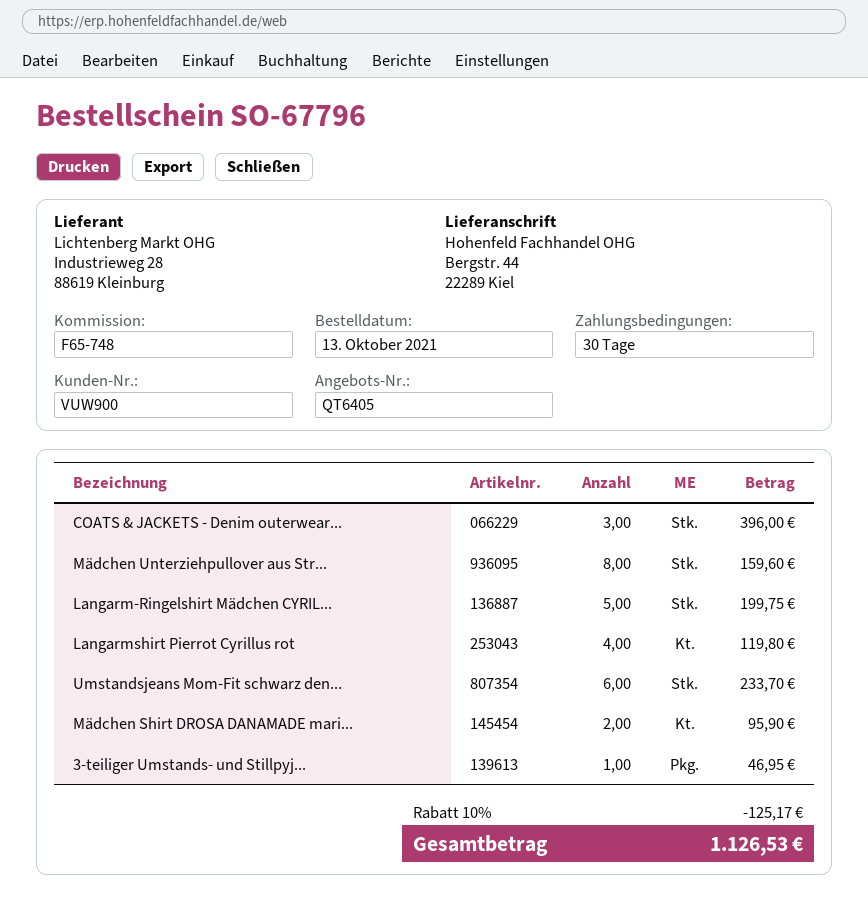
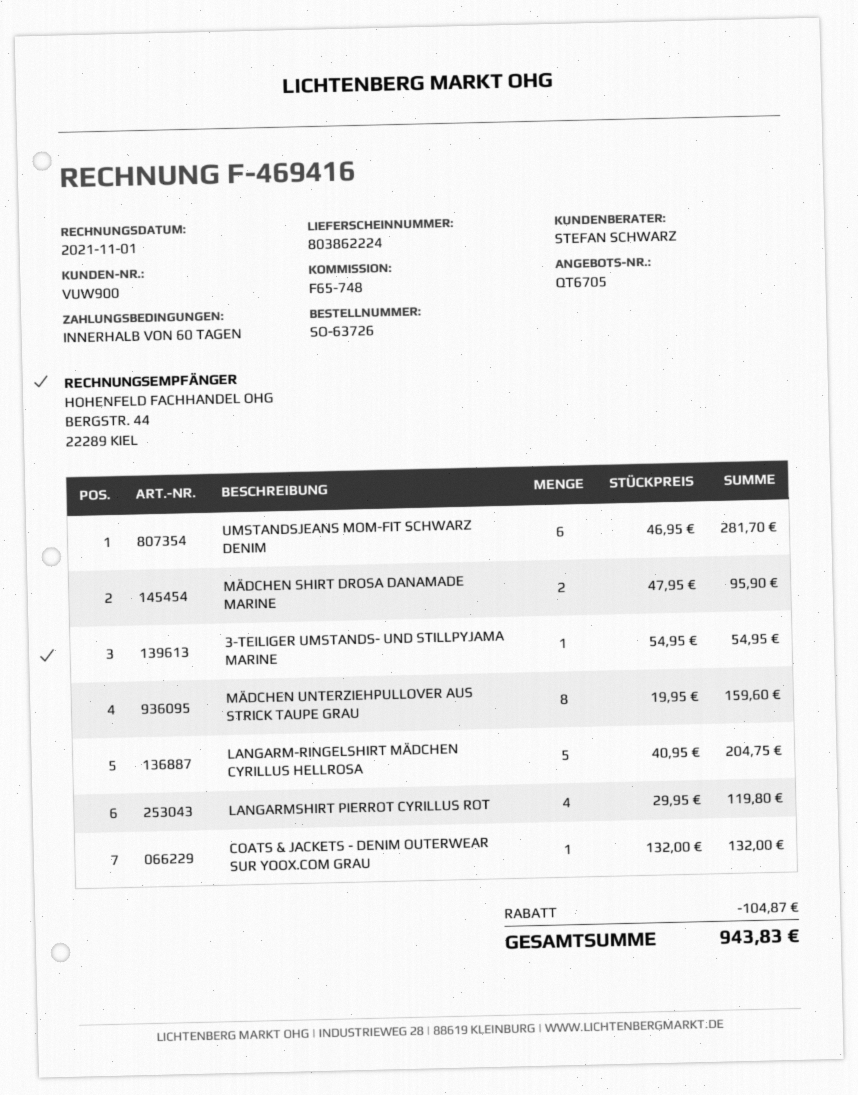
quote number: QT6405 -> QT6705
order number: SO-67796 -> SO-63726
payment terms: 30 days -> 60 days
COATS & JACKETS - Denim outerwear...: 3 for 396.00 -> 1 for 132.00
Langarm-Ringelshirt Mädchen CYRIL...: 5 for 199.75 -> 5 for 204.75
Umstandsjeans Mom-Fit schwarz den...: 6 for 233.70 -> 6 for 281.70
3-teiliger Umstands- und Stillpyj...: 1 for 46.95 -> 1 for 54.95
discount: 125.17 -> 104.87
total: 1126.53 -> 943.83

